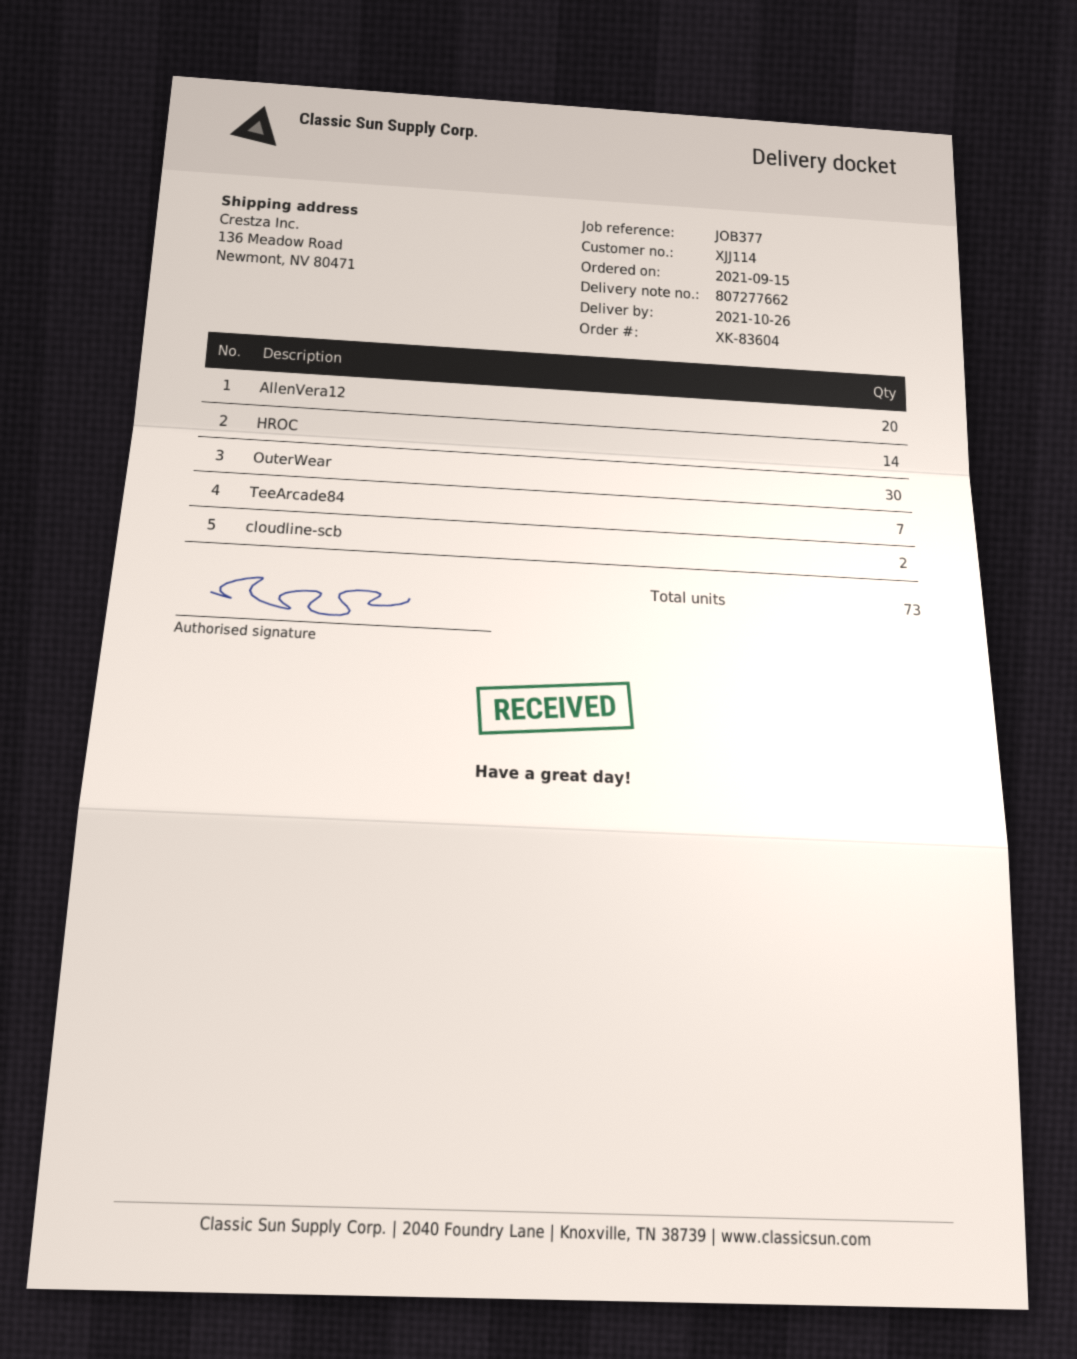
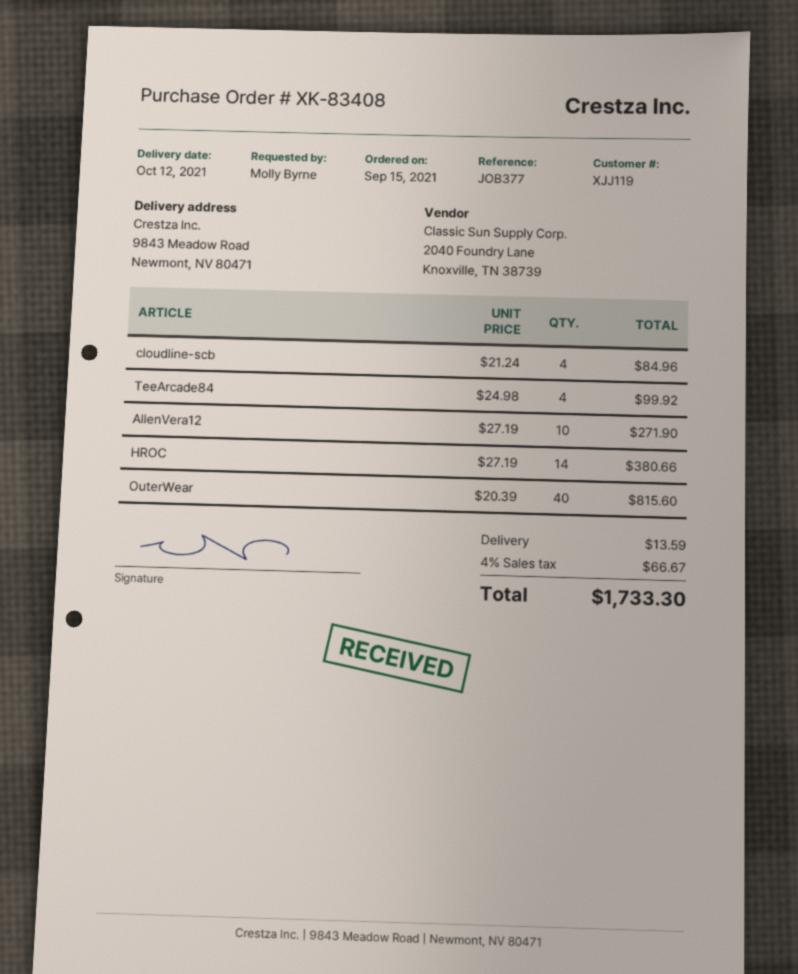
order number: XK-83604 -> XK-83408
delivery date: 2021-10-26 -> 2021-10-12
customer number: XJJ114 -> XJJ119
ship to: 136 Meadow Road, Newmont, NV 80471 -> 9843 Meadow Road, Newmont, NV 80471
AllenVera12: 20 -> 10
OuterWear: 30 -> 40
TeeArcade84: 7 -> 4
cloudline-scb: 2 -> 4

